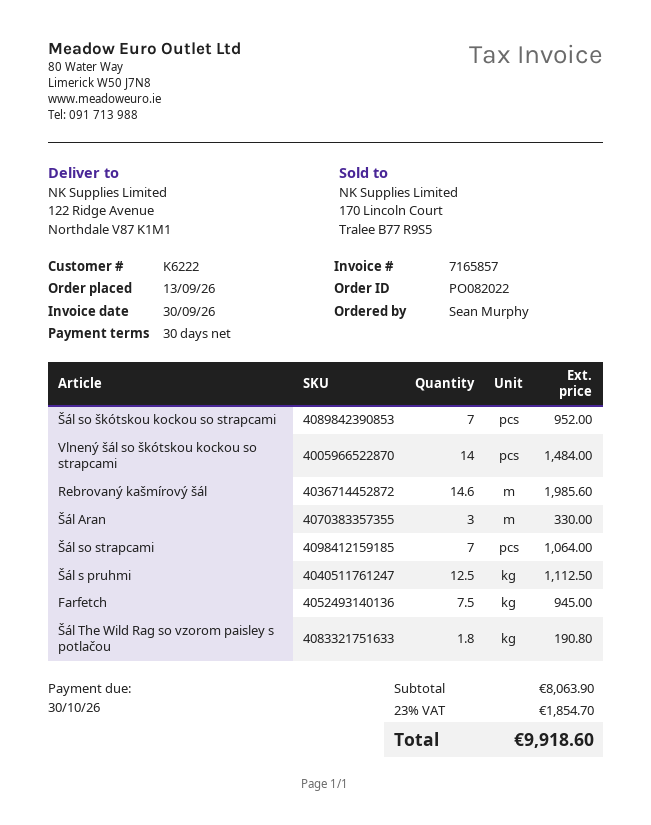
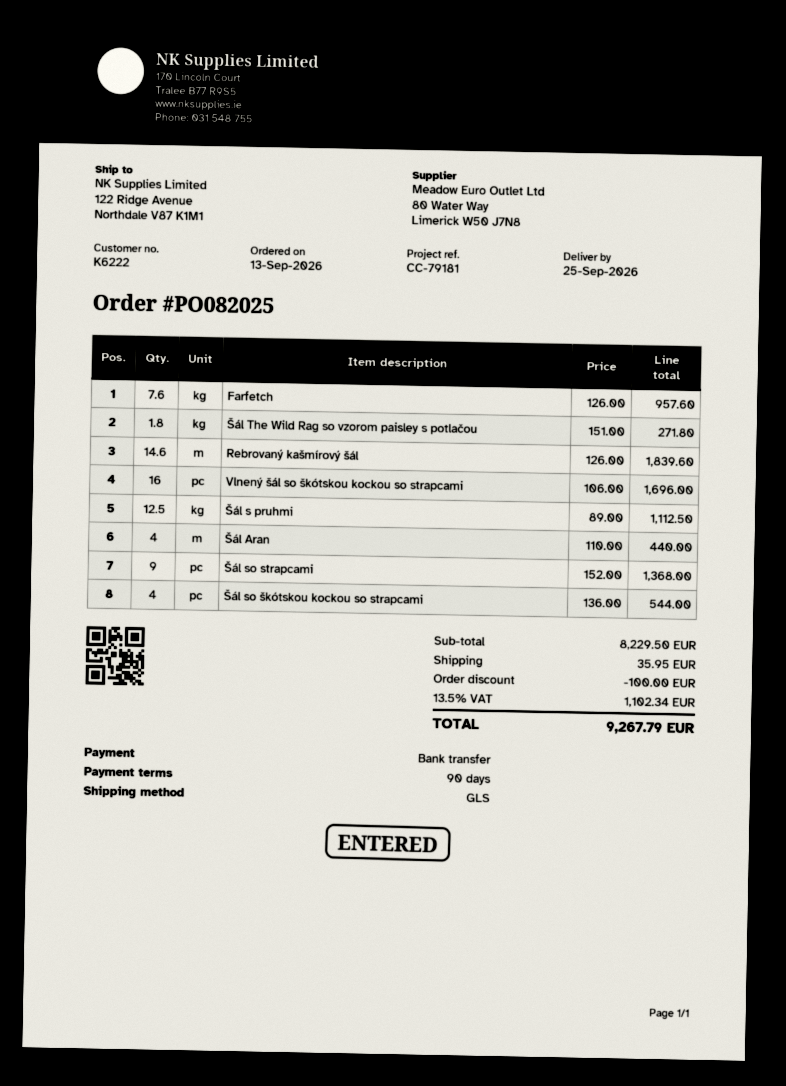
order number: PO082022 -> PO082025
payment terms: 30 days -> 90 days
Šál so škótskou kockou so strapcami: 7 for 952.00 -> 4 for 544.00
Vlnený šál so škótskou kockou so strapcami: 14 for 1484.00 -> 16 for 1696.00
Rebrovaný kašmírový šál: 14.6 for 1985.60 -> 14.6 for 1839.60
Šál Aran: 3 for 330.00 -> 4 for 440.00
Šál so strapcami: 7 for 1064.00 -> 9 for 1368.00
Farfetch: 7.5 for 945.00 -> 7.6 for 957.60
Šál The Wild Rag so vzorom paisley s potlačou: 1.8 for 190.80 -> 1.8 for 271.80
subtotal: 8063.90 -> 8229.50
discount: none -> 100.00
shipping: none -> 35.95
tax: 23% = 1854.70 -> 13.5% = 1102.34
total: 9918.60 -> 9267.79

